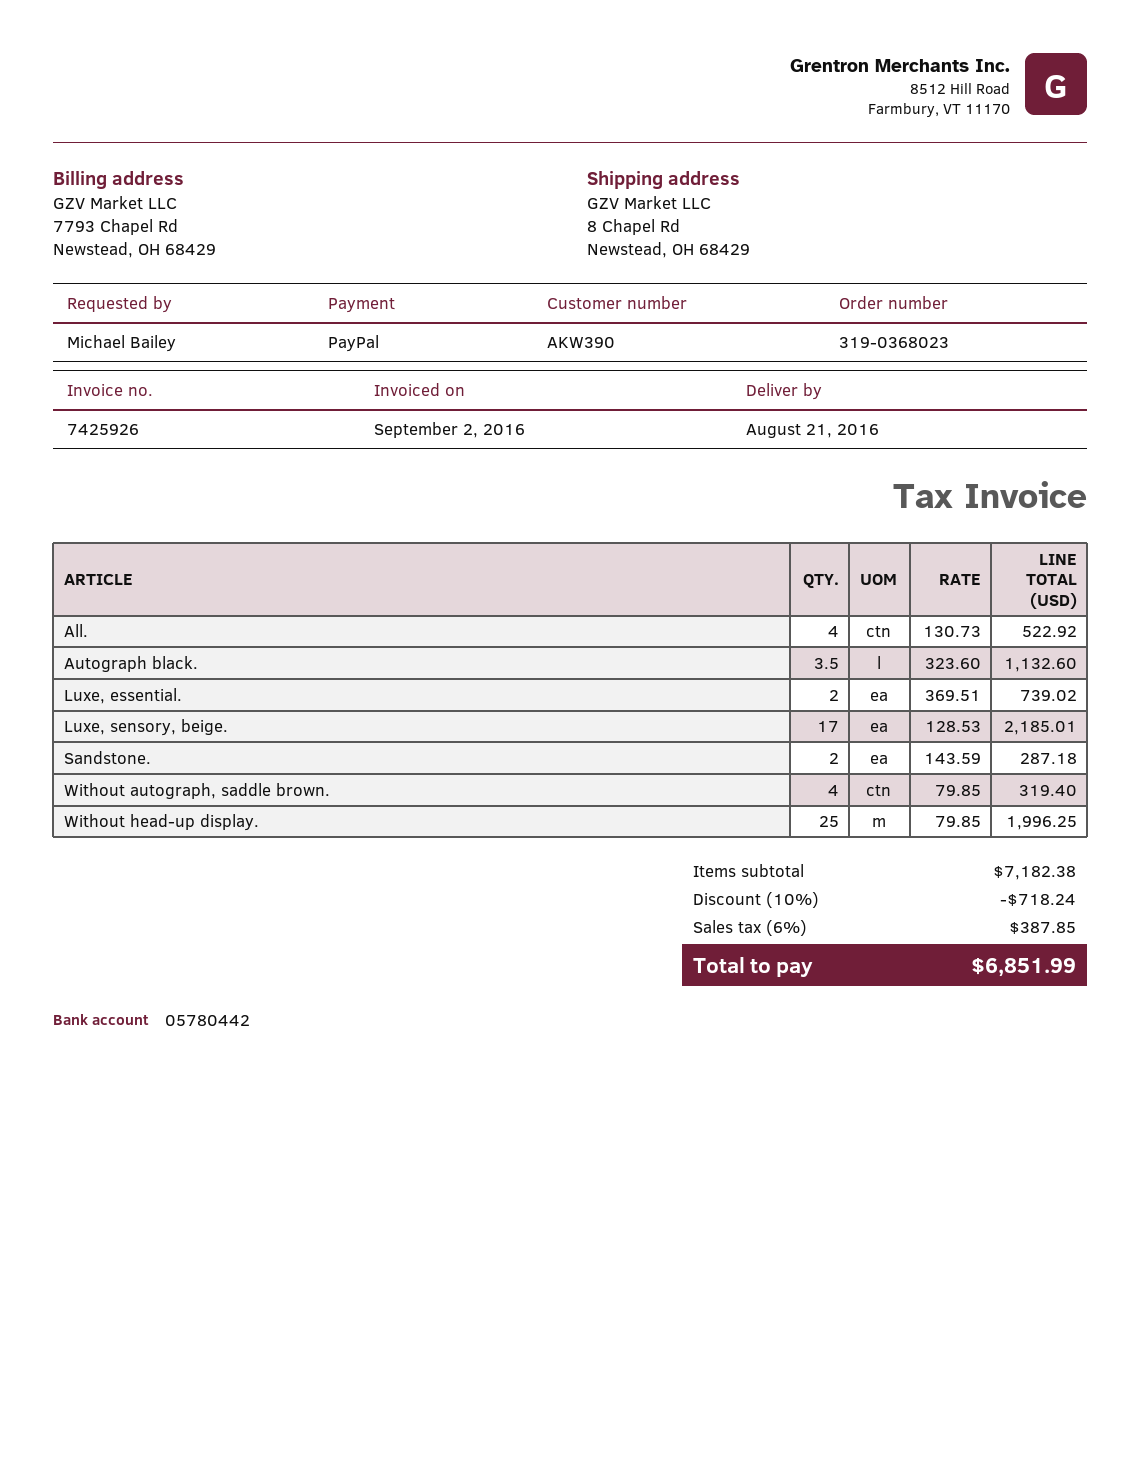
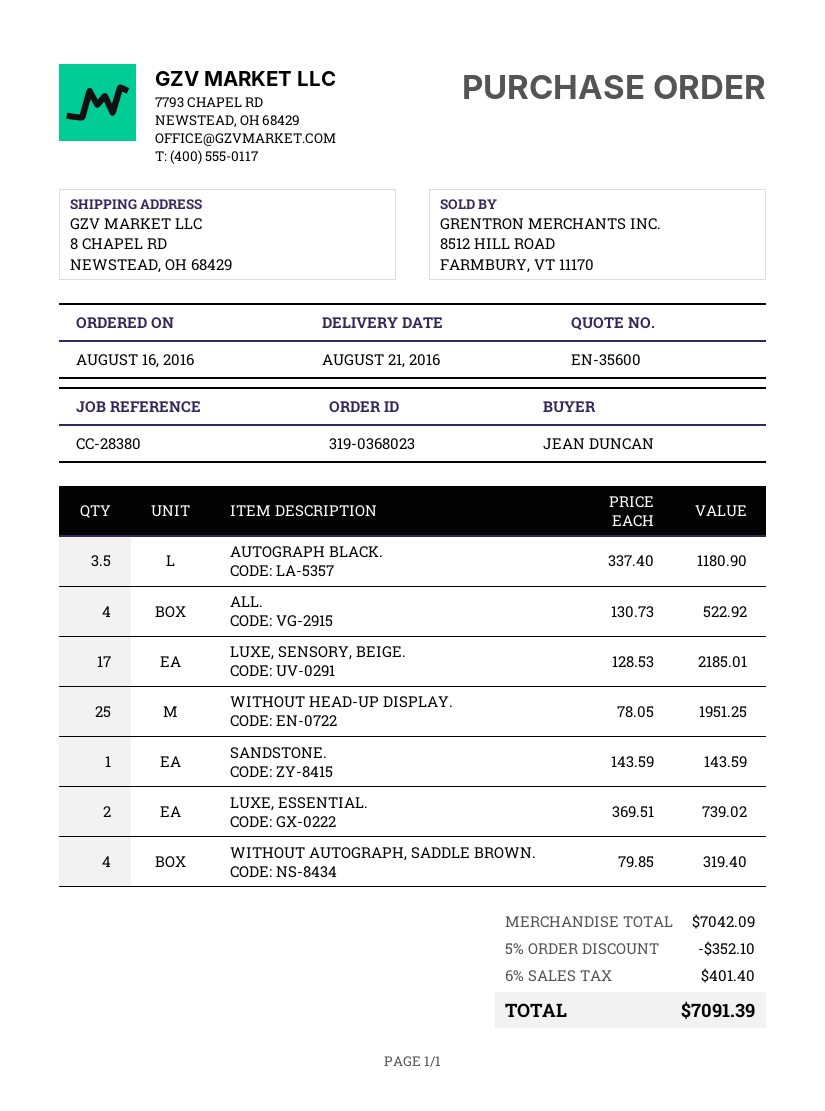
ordered by: Michael Bailey -> JEAN DUNCAN
Autograph black.: 3.5 x 323.60 = 1132.60 -> 3.5 x 337.40 = 1180.90
Sandstone.: 2 x 143.59 = 287.18 -> 1 x 143.59 = 143.59
Without head-up display.: 25 x 79.85 = 1996.25 -> 25 x 78.05 = 1951.25
subtotal: 7182.38 -> 7042.09
discount: 10% = 718.24 -> 5% = 352.10
tax: 6% = 387.85 -> 6% = 401.40
total: 6851.99 -> 7091.39

